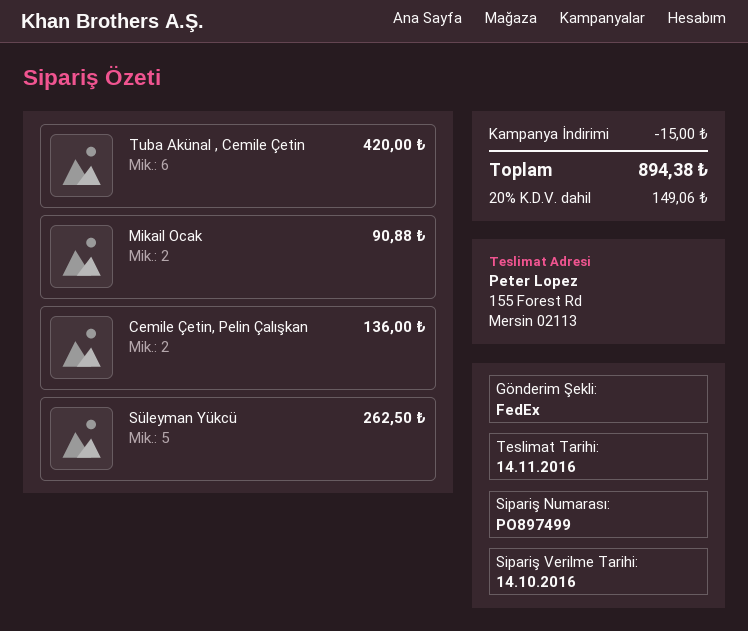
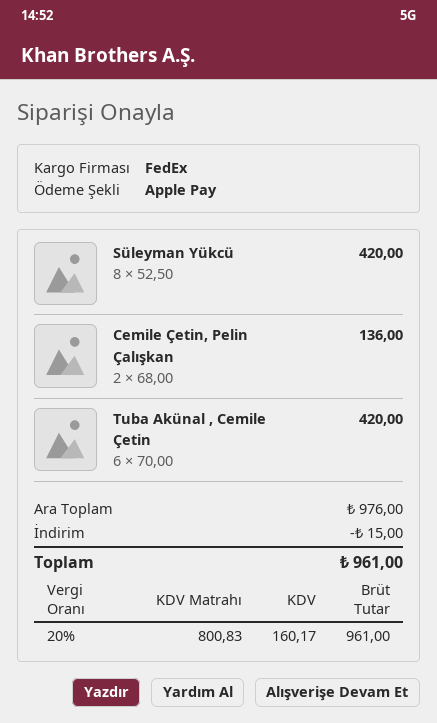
Mikail Ocak: 2 for 90.88 -> none
Süleyman Yükcü: 5 for 262.50 -> 8 for 420.00
tax: 20% = 149.06 -> 20% = 160.17
total: 894.38 -> 961.00

